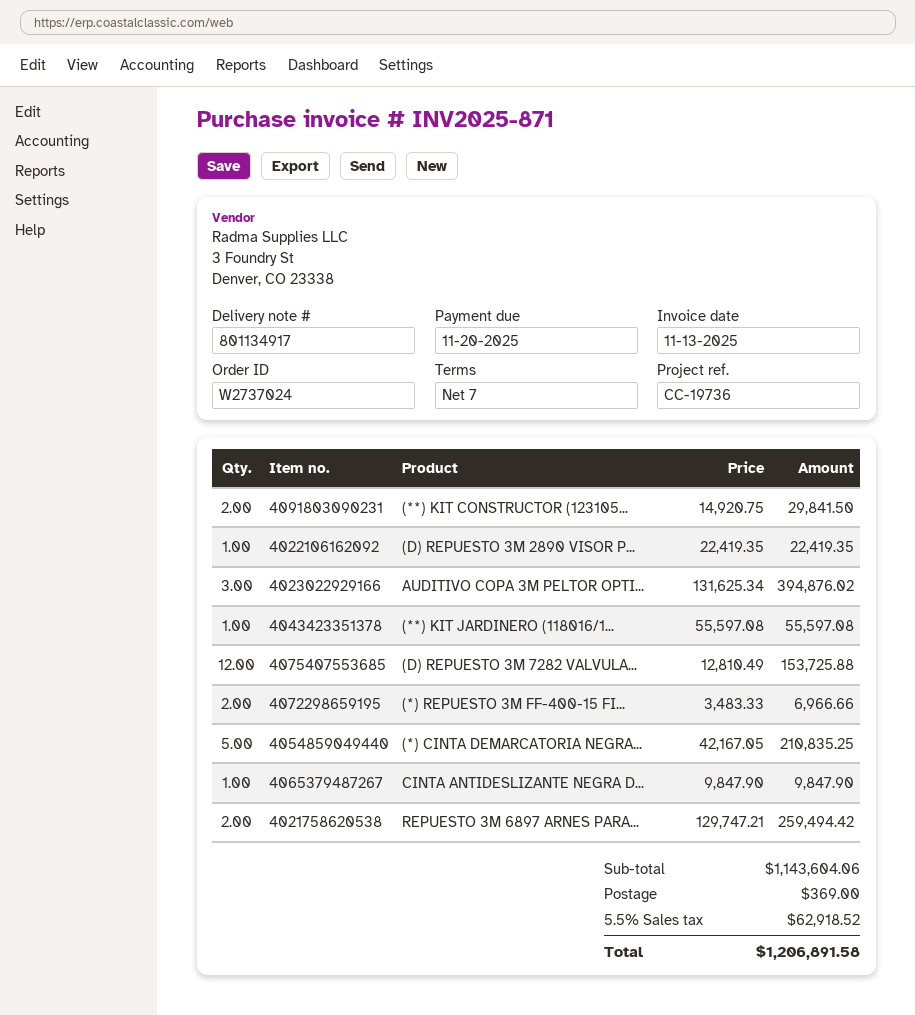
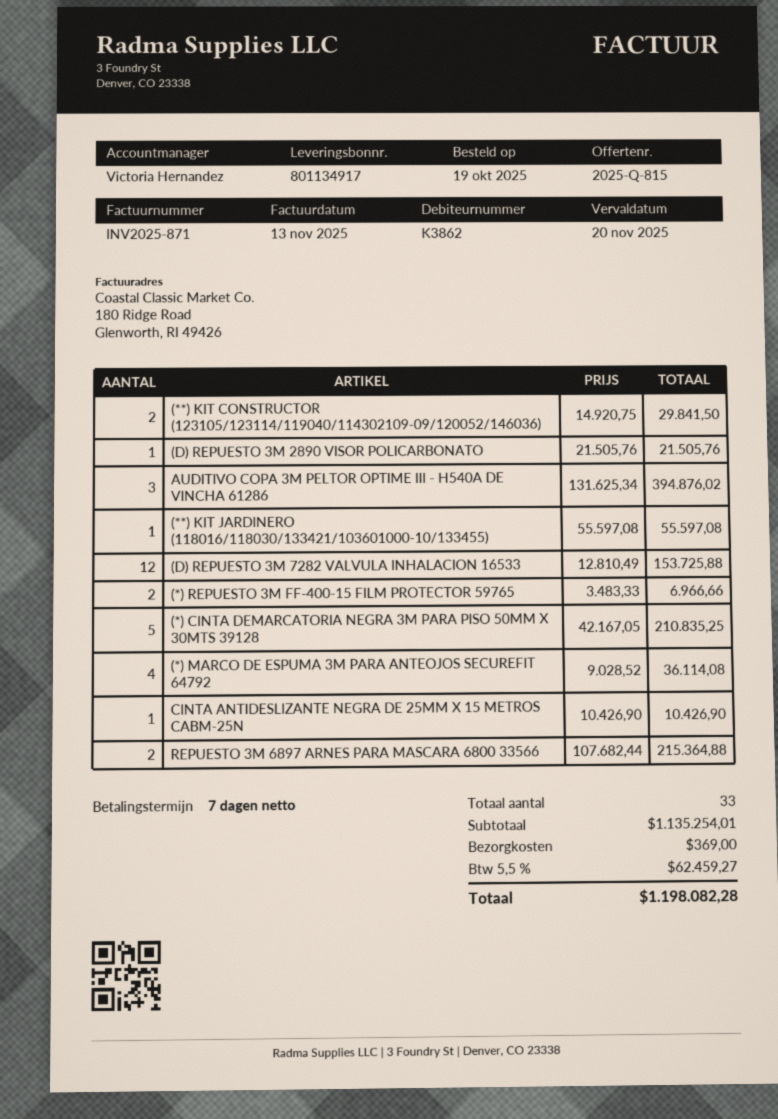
(D) REPUESTO 3M 2890 VISOR P...: 1 x 22419.35 = 22419.35 -> 1 x 21505.76 = 21505.76
CINTA ANTIDESLIZANTE NEGRA D...: 1 x 9847.90 = 9847.90 -> 1 x 10426.90 = 10426.90
REPUESTO 3M 6897 ARNES PARA...: 2 x 129747.21 = 259494.42 -> 2 x 107682.44 = 215364.88
(*) MARCO DE ESPUMA 3M PARA ANTEOJOS SECUREFIT 64792: none -> 4 x 9028.52 = 36114.08
subtotal: 1143604.06 -> 1135254.01
tax: 5.5% = 62918.52 -> 5.5% = 62459.27
total: 1206891.58 -> 1198082.28

